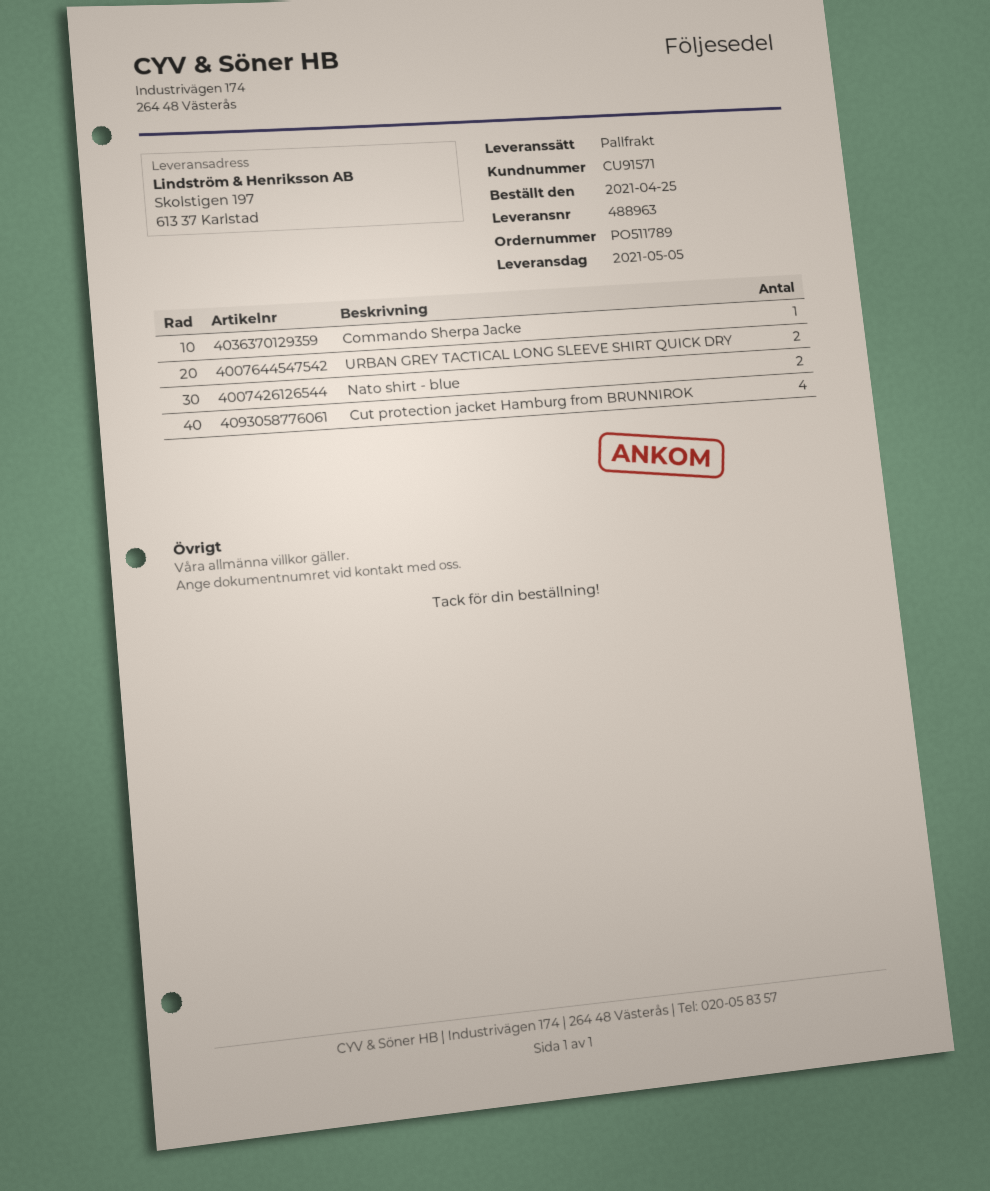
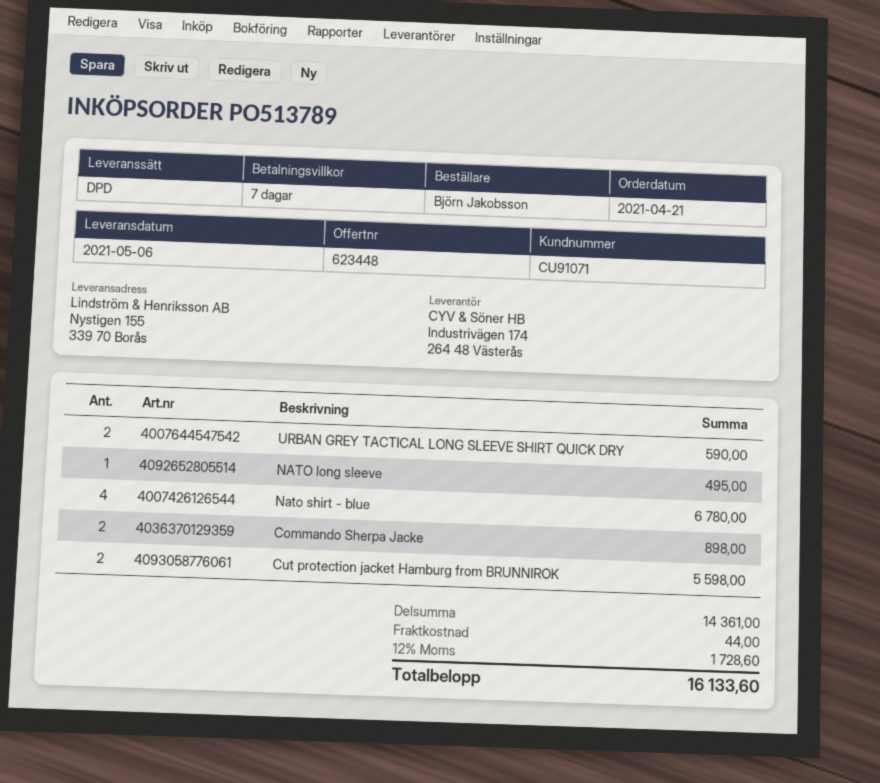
order number: PO511789 -> PO513789
order date: 2021-04-25 -> 2021-04-21
delivery date: 2021-05-05 -> 2021-05-06
customer number: CU91571 -> CU91071
shipping method: pallet freight -> DPD
ship to: Skolstigen 197, 613 37 Karlstad -> Nystigen 155, 339 70 Borås
Commando Sherpa Jacke: 1 -> 2
Nato shirt - blue: 2 -> 4
Cut protection jacket Hamburg from BRUNNIROK: 4 -> 2
NATO long sleeve: none -> 1

